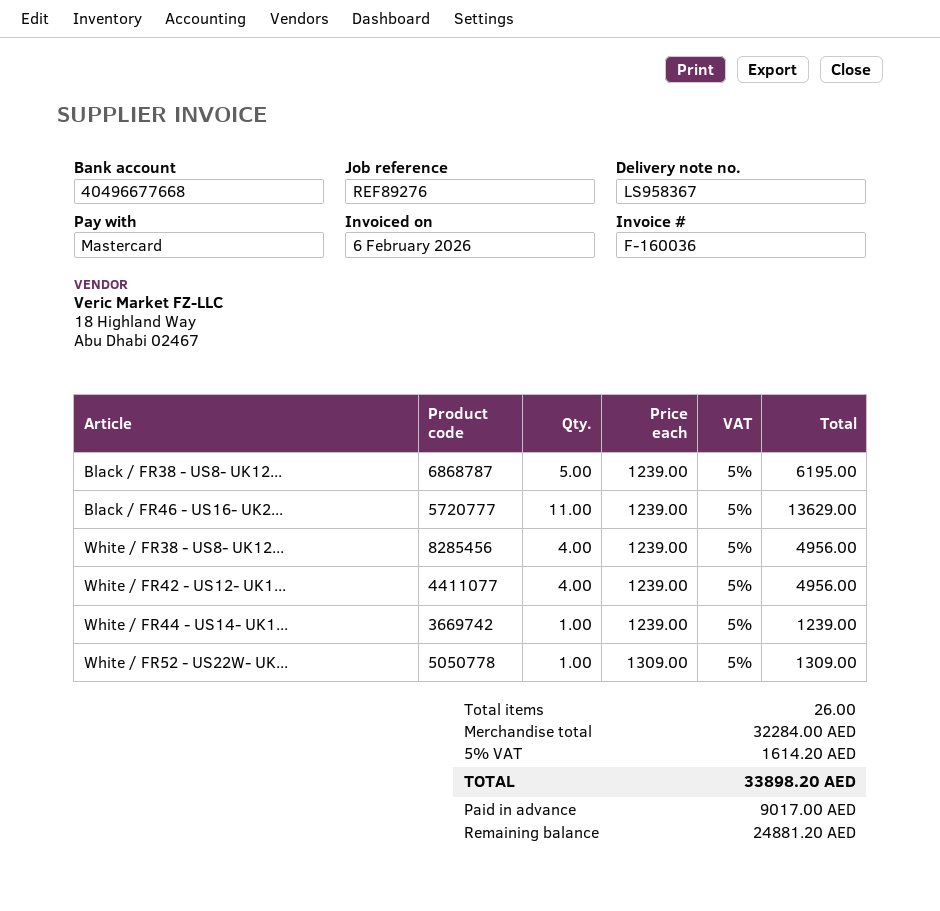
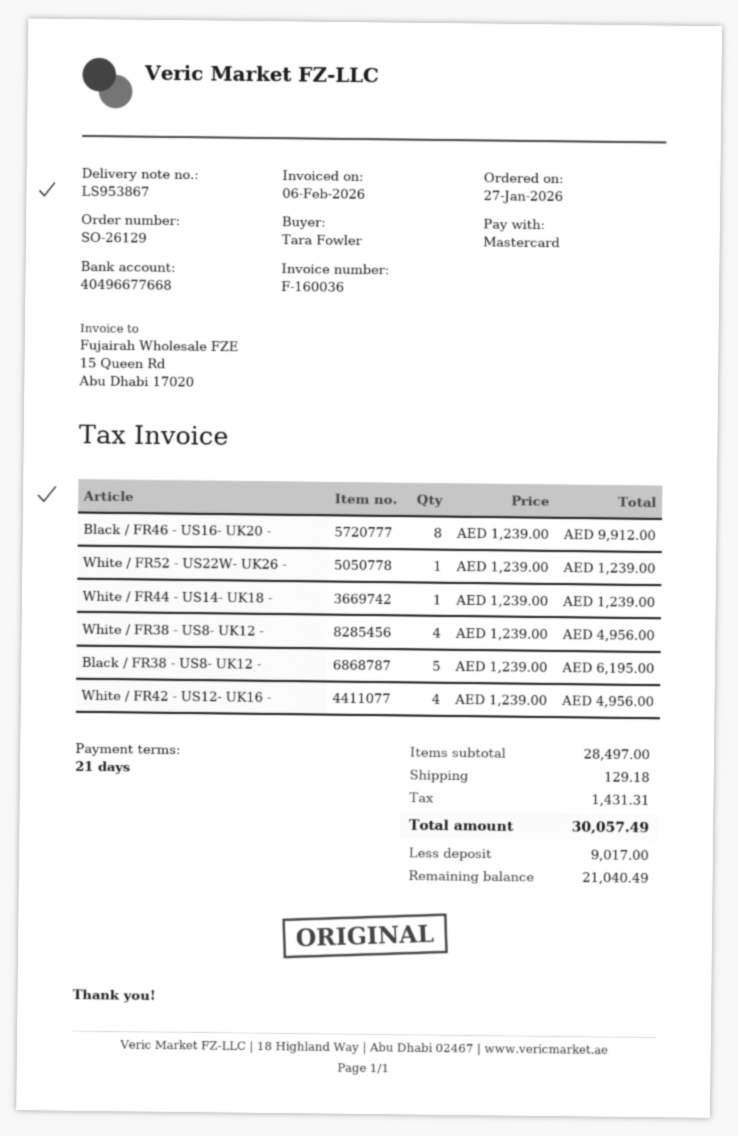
delivery note number: LS958367 -> LS953867
Black / FR46 - US16- UK2...: 11 x 1239.00 = 13629.00 -> 8 x 1239.00 = 9912.00
White / FR52 - US22W- UK...: 1 x 1309.00 = 1309.00 -> 1 x 1239.00 = 1239.00
subtotal: 32284.00 -> 28497.00
shipping: none -> 129.18
tax: 1614.20 -> 1431.31
total: 33898.20 -> 30057.49
balance: 24881.20 -> 21040.49

